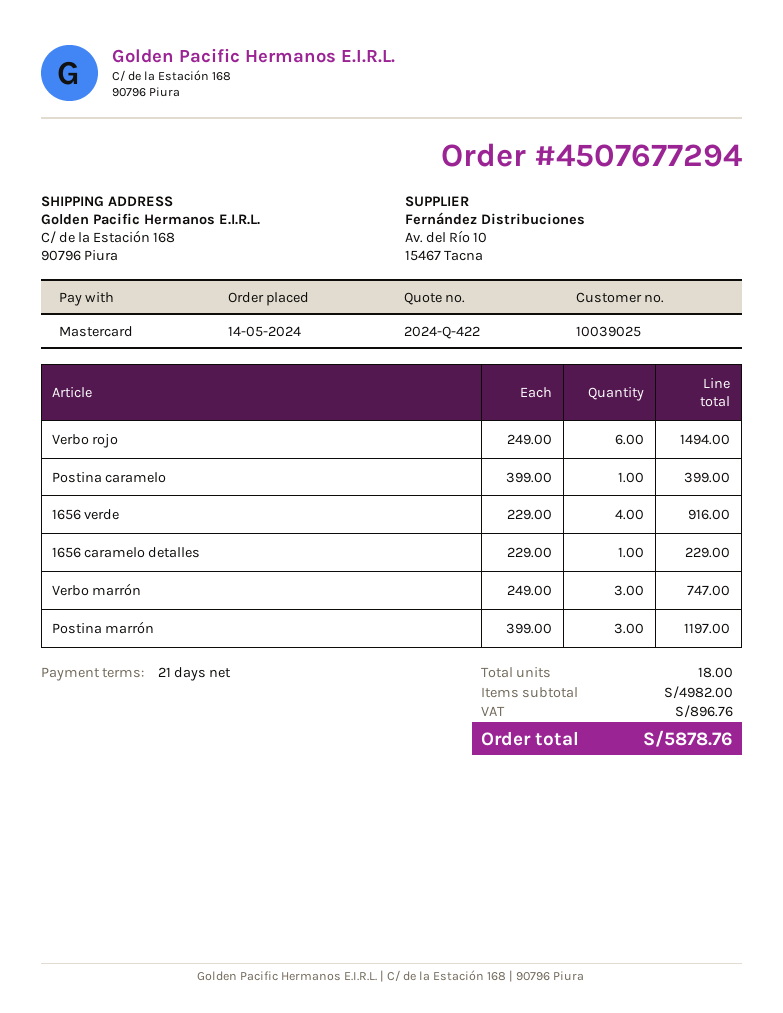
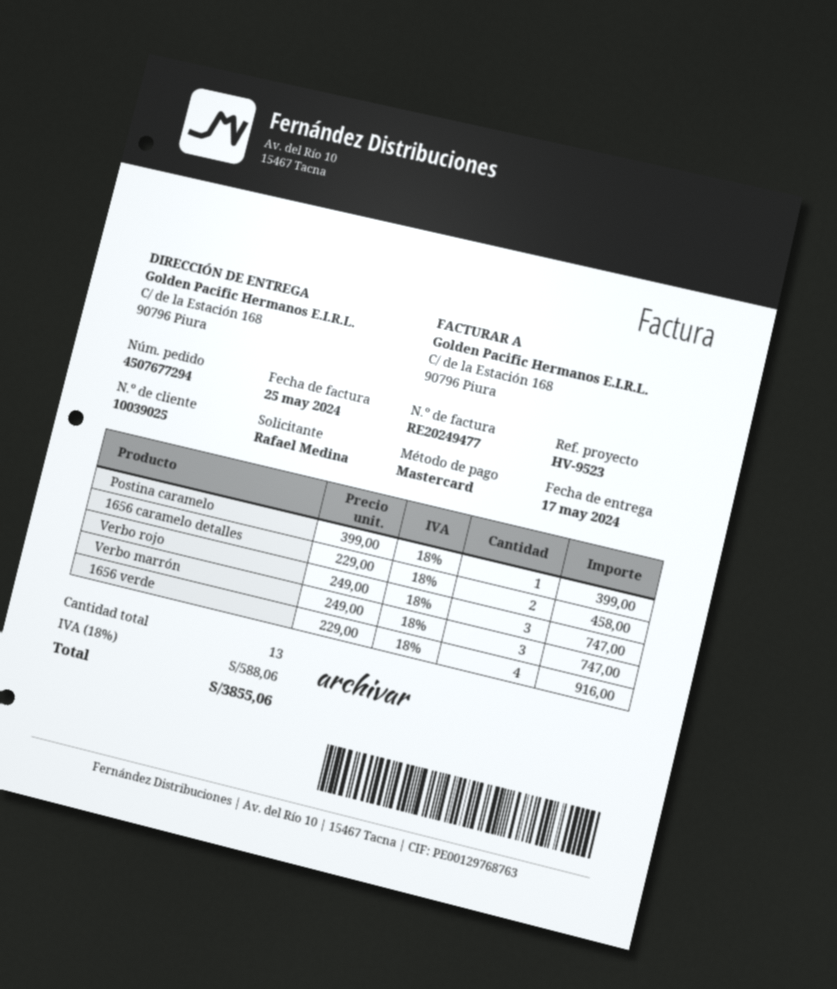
Verbo rojo: 6 x 249.00 = 1494.00 -> 3 x 249.00 = 747.00
1656 caramelo detalles: 1 x 229.00 = 229.00 -> 2 x 229.00 = 458.00
Postina marrón: 3 x 399.00 = 1197.00 -> none
total quantity: 18 -> 13
tax: 896.76 -> 588.06
total: 5878.76 -> 3855.06

